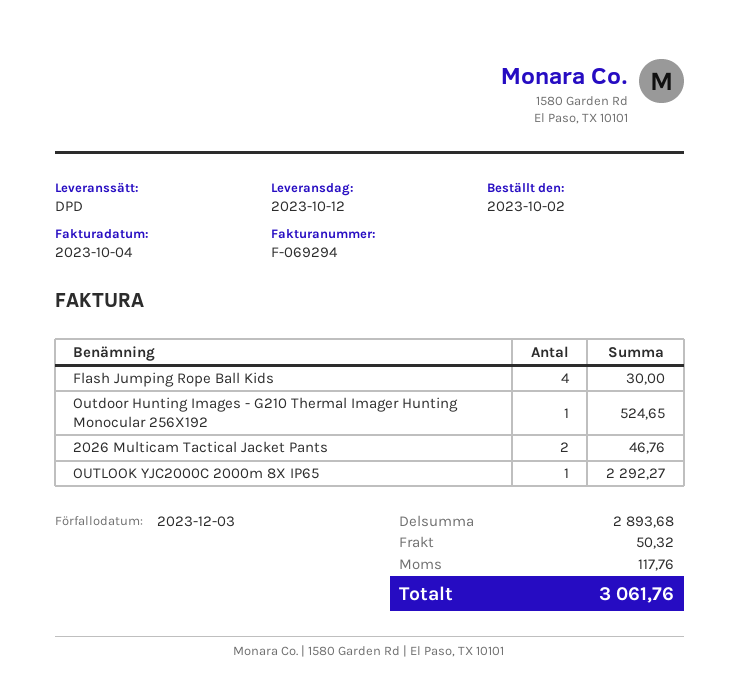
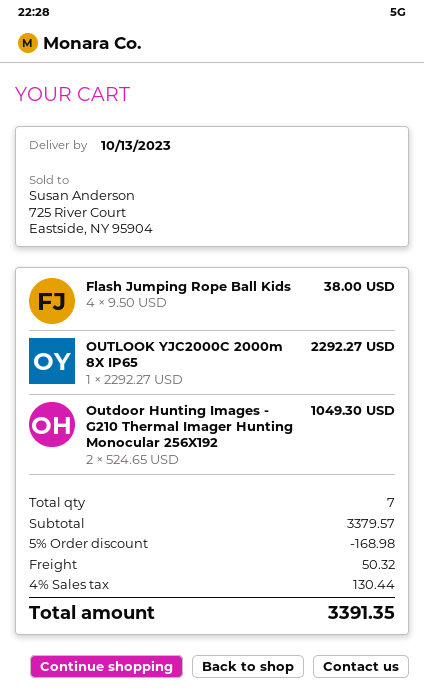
delivery date: 2023-10-12 -> 2023-10-13
Flash Jumping Rope Ball Kids: 4 for 30.00 -> 4 for 38.00
Outdoor Hunting Images - G210 Thermal Imager Hunting Monocular 256X192: 1 for 524.65 -> 2 for 1049.30
2026 Multicam Tactical Jacket Pants: 2 for 46.76 -> none
subtotal: 2893.68 -> 3379.57
discount: none -> 5% = 168.98
tax: 117.76 -> 130.44
total: 3061.76 -> 3391.35

